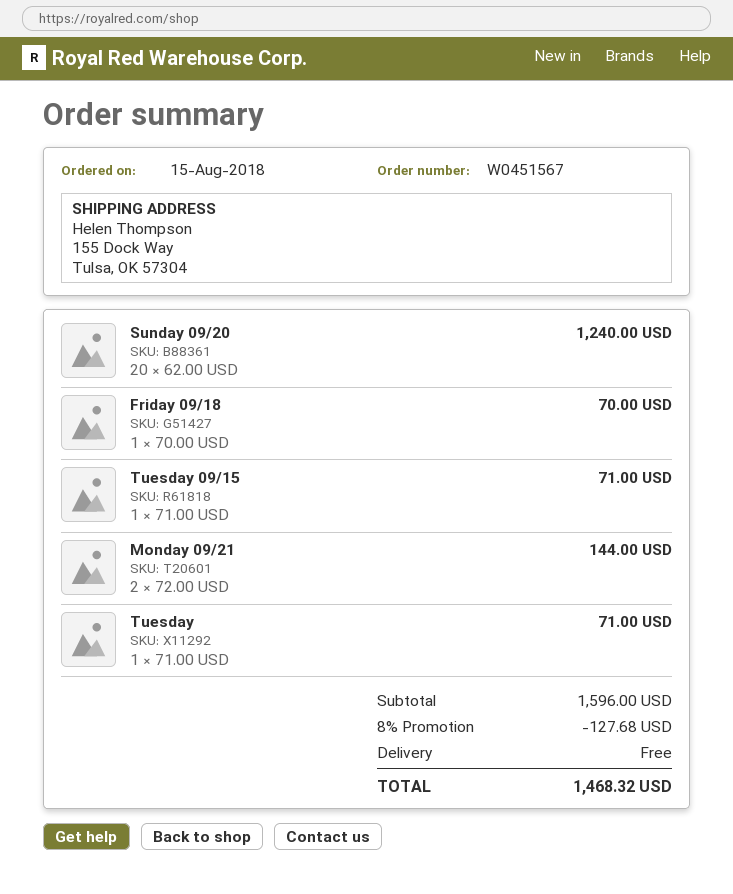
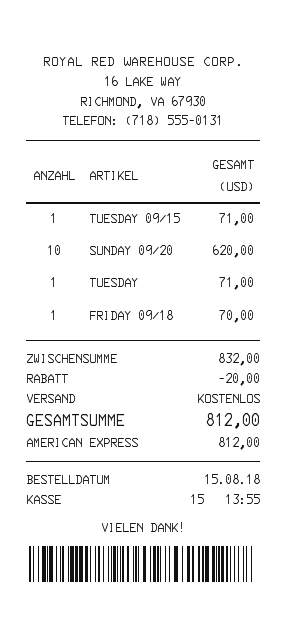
Sunday 09/20: 20 for 1240.00 -> 10 for 620.00
Monday 09/21: 2 for 144.00 -> none
subtotal: 1596.00 -> 832.00
discount: 127.68 -> 20.00
total: 1468.32 -> 812.00

